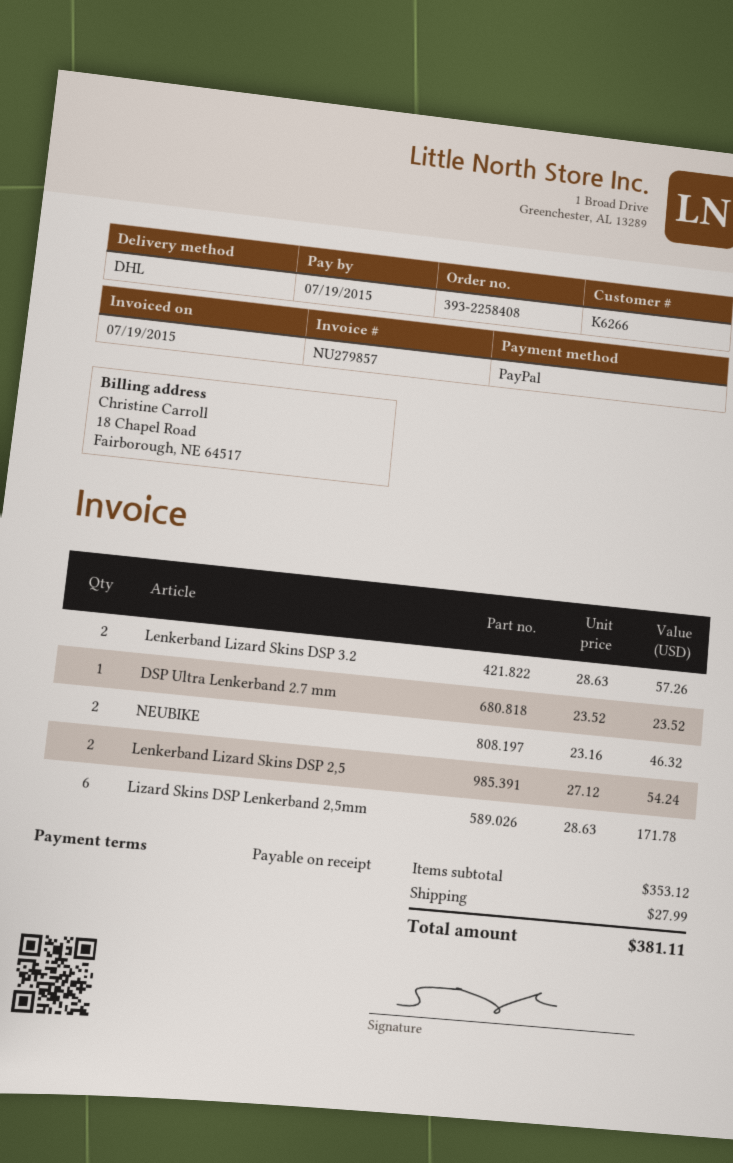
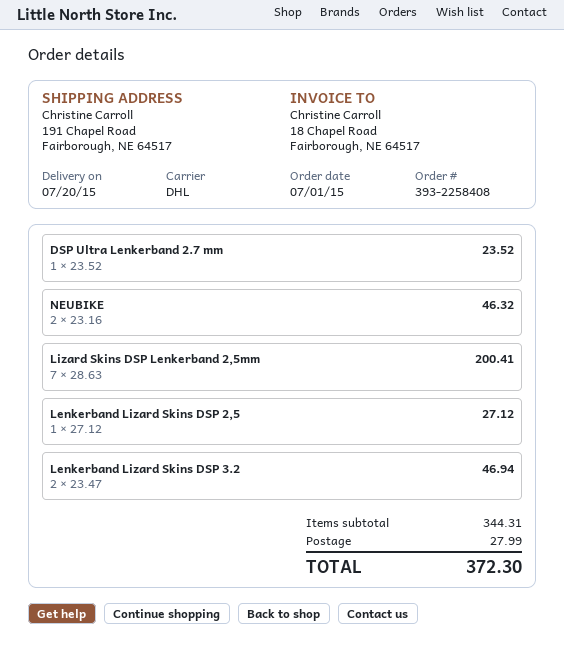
Lenkerband Lizard Skins DSP 3.2: 2 x 28.63 = 57.26 -> 2 x 23.47 = 46.94
Lenkerband Lizard Skins DSP 2,5: 2 x 27.12 = 54.24 -> 1 x 27.12 = 27.12
Lizard Skins DSP Lenkerband 2,5mm: 6 x 28.63 = 171.78 -> 7 x 28.63 = 200.41
subtotal: 353.12 -> 344.31
total: 381.11 -> 372.30

